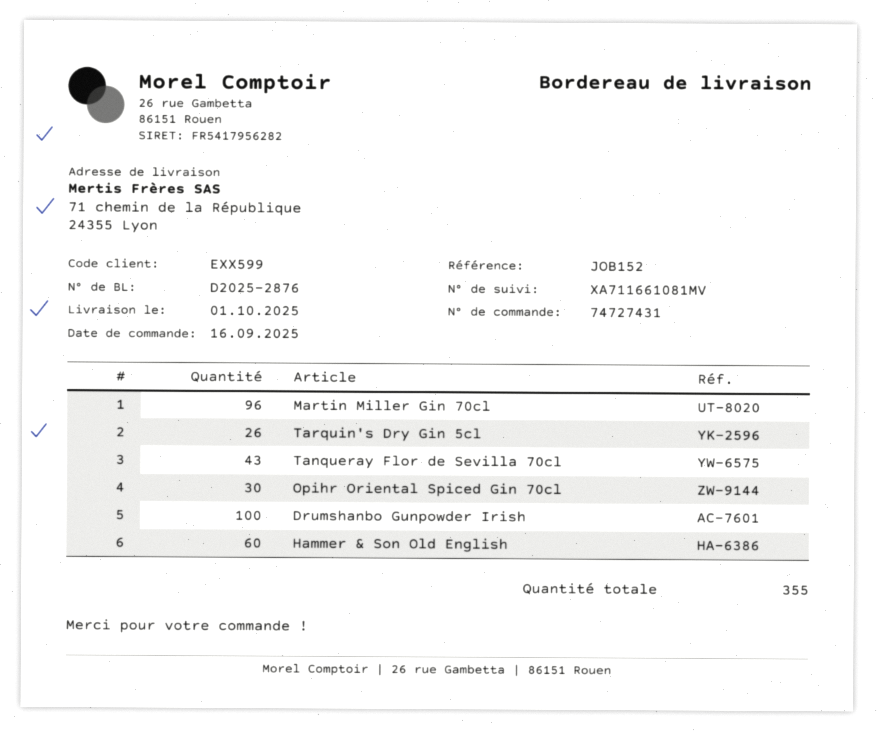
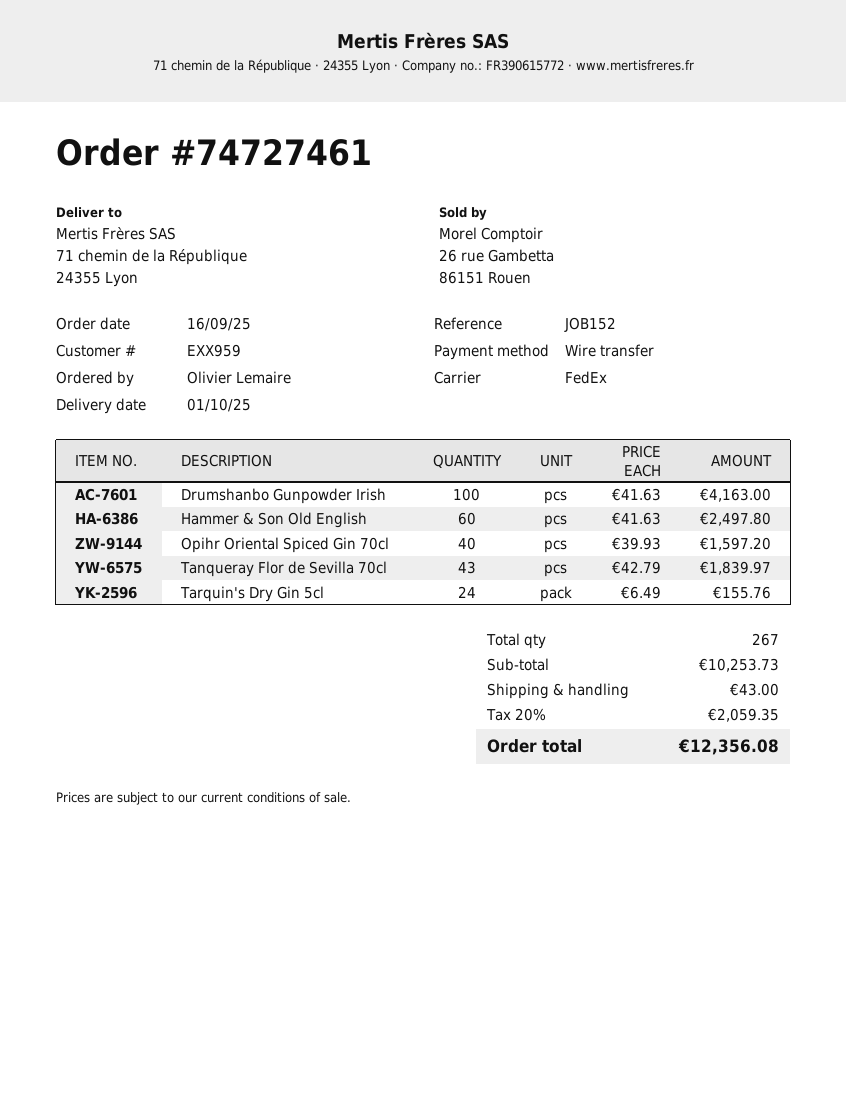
order number: 74727431 -> 74727461
customer number: EXX599 -> EXX959
Martin Miller Gin 70cl: 96 -> none
Tarquin's Dry Gin 5cl: 26 -> 24
Opihr Oriental Spiced Gin 70cl: 30 -> 40
total quantity: 355 -> 267

